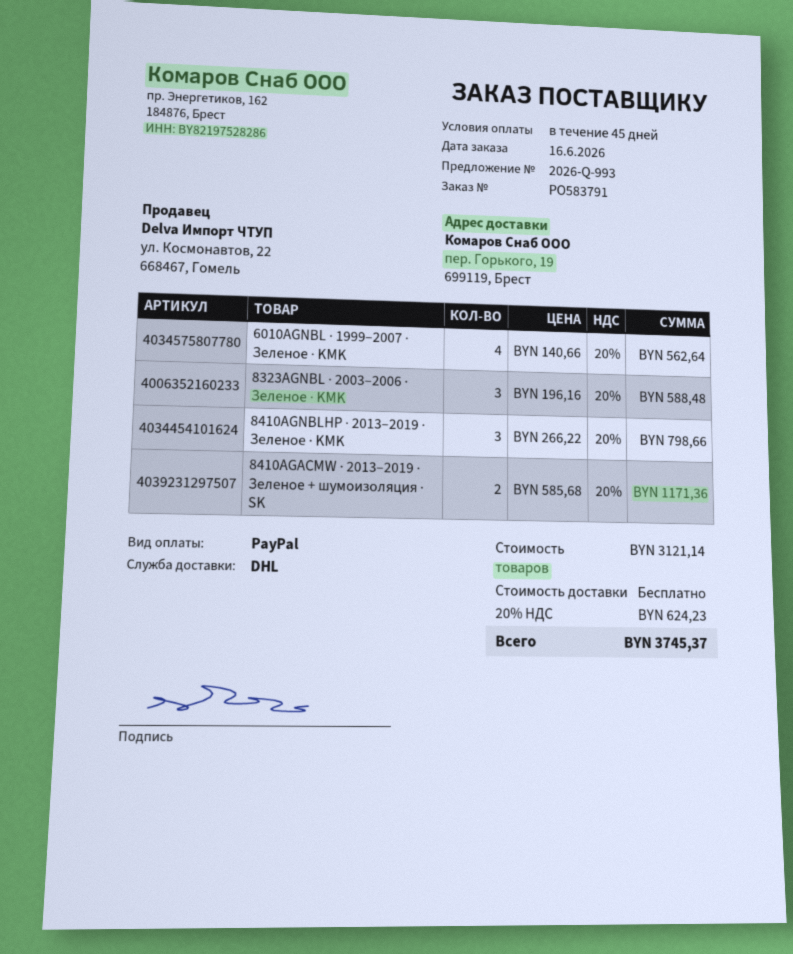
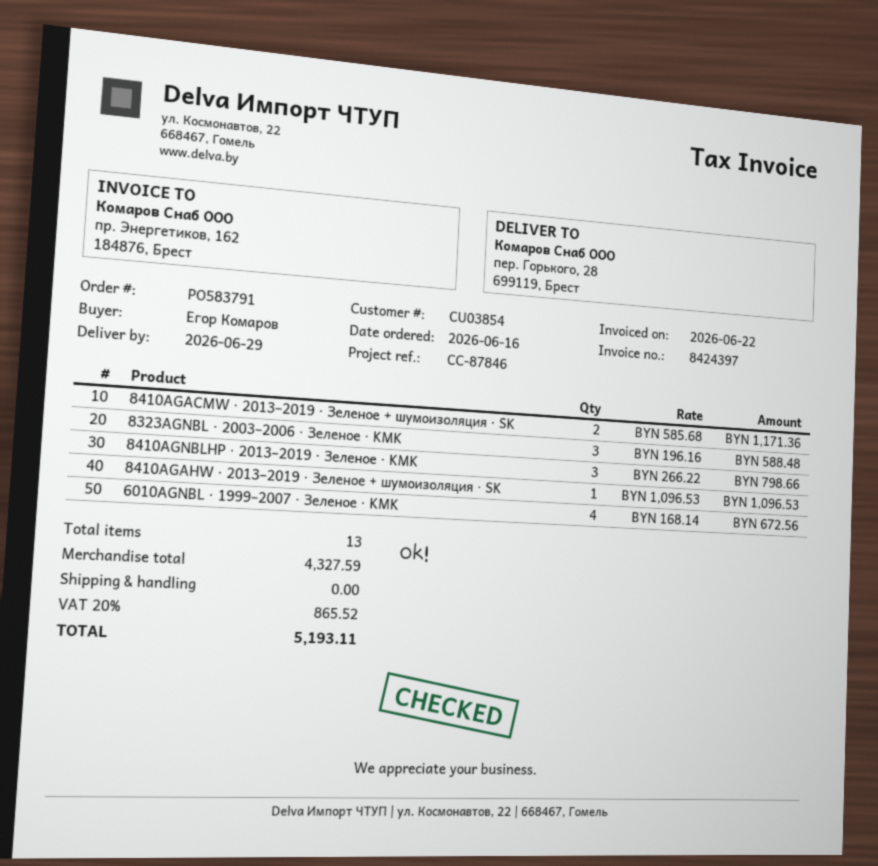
ship to: пер. Горького, 19, 699119, Брест -> пер. Горького, 28, 699119, Брест
6010AGNBL · 1999–2007 · Зеленое · KMK: 4 x 140.66 = 562.64 -> 4 x 168.14 = 672.56
8410AGAHW · 2013–2019 · Зеленое + шумоизоляция · SK: none -> 1 x 1096.53 = 1096.53
subtotal: 3121.14 -> 4327.59
tax: 20% = 624.23 -> 20% = 865.52
total: 3745.37 -> 5193.11

